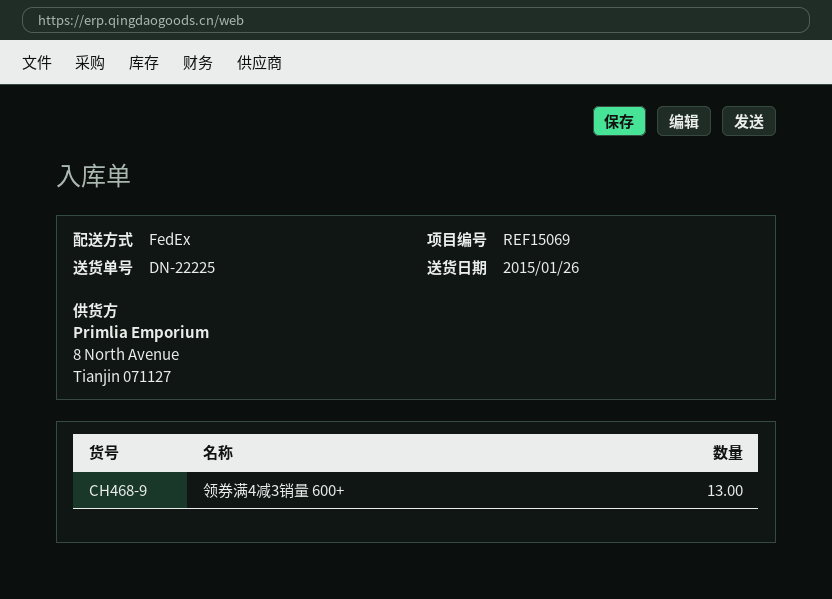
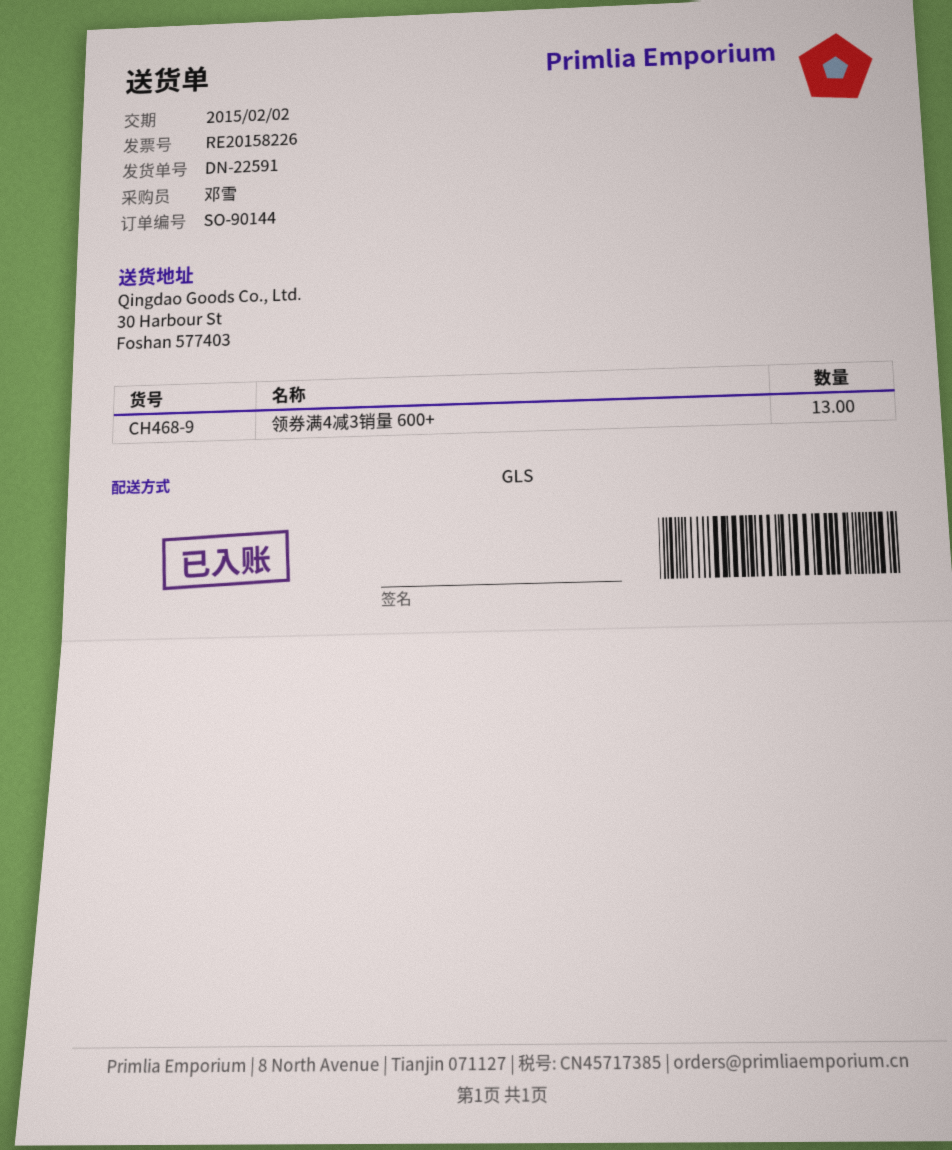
delivery note number: DN-22225 -> DN-22591
delivery date: 2015-01-26 -> 2015-02-02
shipping method: FedEx -> GLS

